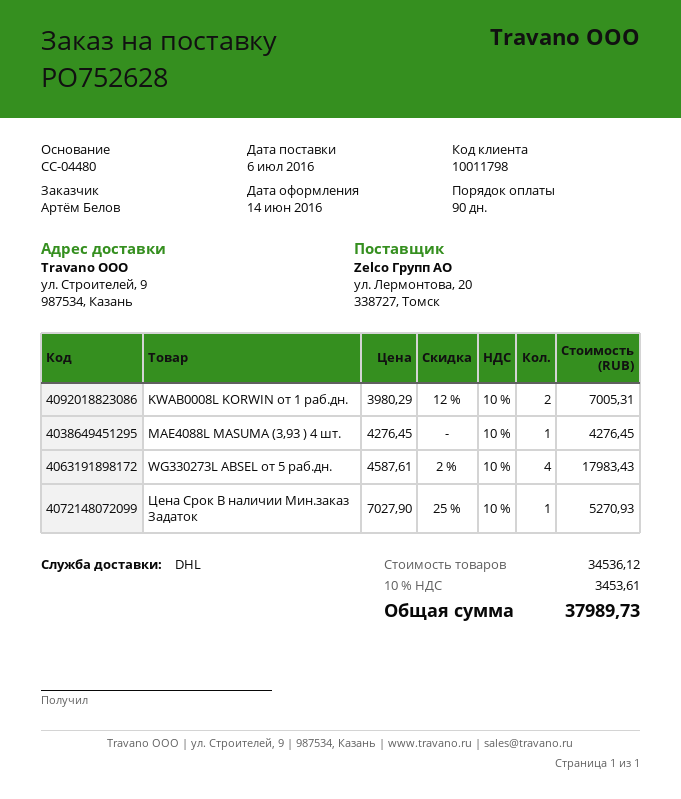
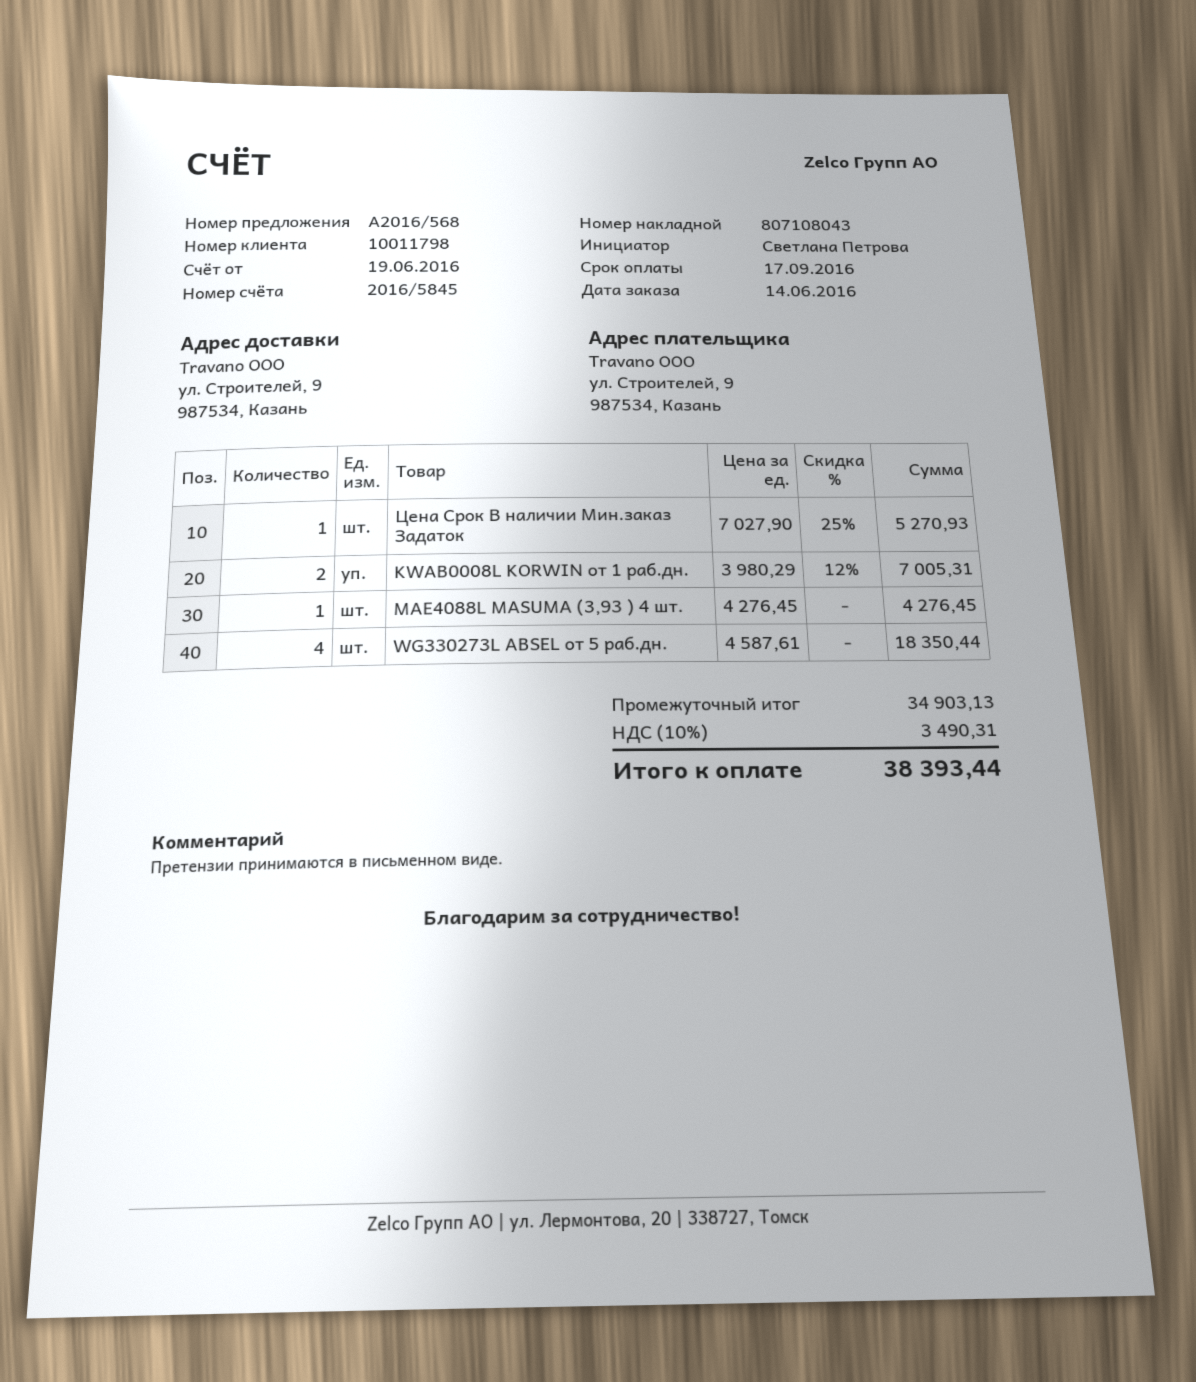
ordered by: Артём Белов -> Светлана Петрова
WG330273L ABSEL от 5 раб.дн.: 4 x 4587.61 - 2% = 17983.43 -> 4 x 4587.61 = 18350.44
subtotal: 34536.12 -> 34903.13
tax: 10% = 3453.61 -> 10% = 3490.31
total: 37989.73 -> 38393.44

